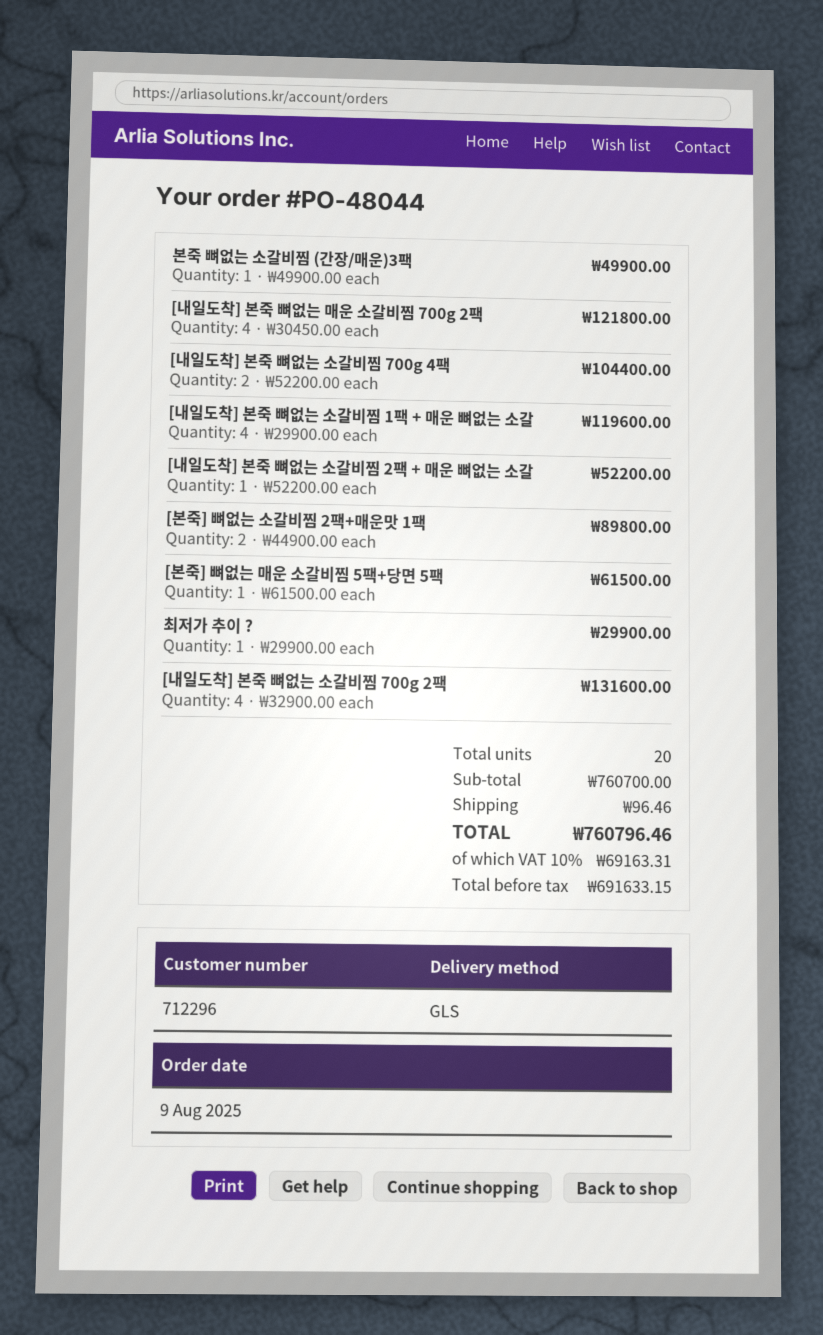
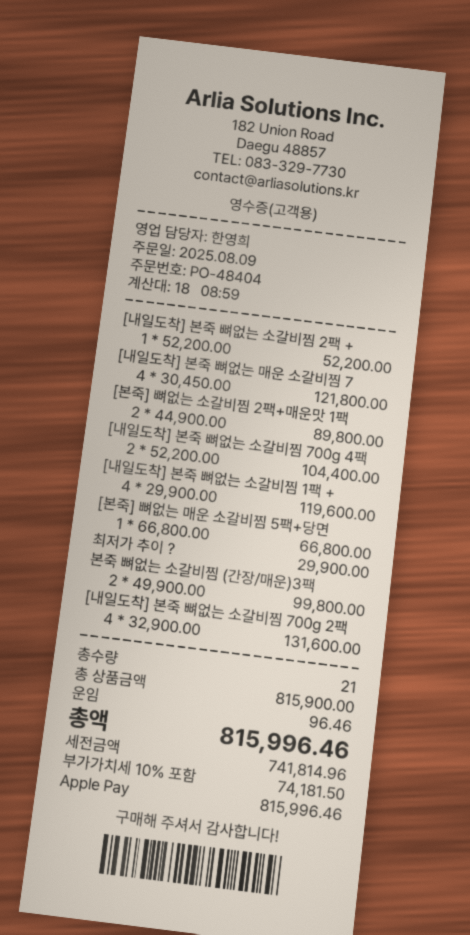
order number: PO-48044 -> PO-48404
본죽 뼈없는 소갈비찜 (간장/매운)3팩: 1 x 49900.00 = 49900.00 -> 2 x 49900.00 = 99800.00
[본죽] 뼈없는 매운 소갈비찜 5팩+당면 5팩: 1 x 61500.00 = 61500.00 -> 1 x 66800.00 = 66800.00
total quantity: 20 -> 21
subtotal: 760700.00 -> 815900.00
net: 691633.15 -> 741814.96
tax: 10% = 69163.31 -> 10% = 74181.50
total: 760796.46 -> 815996.46

